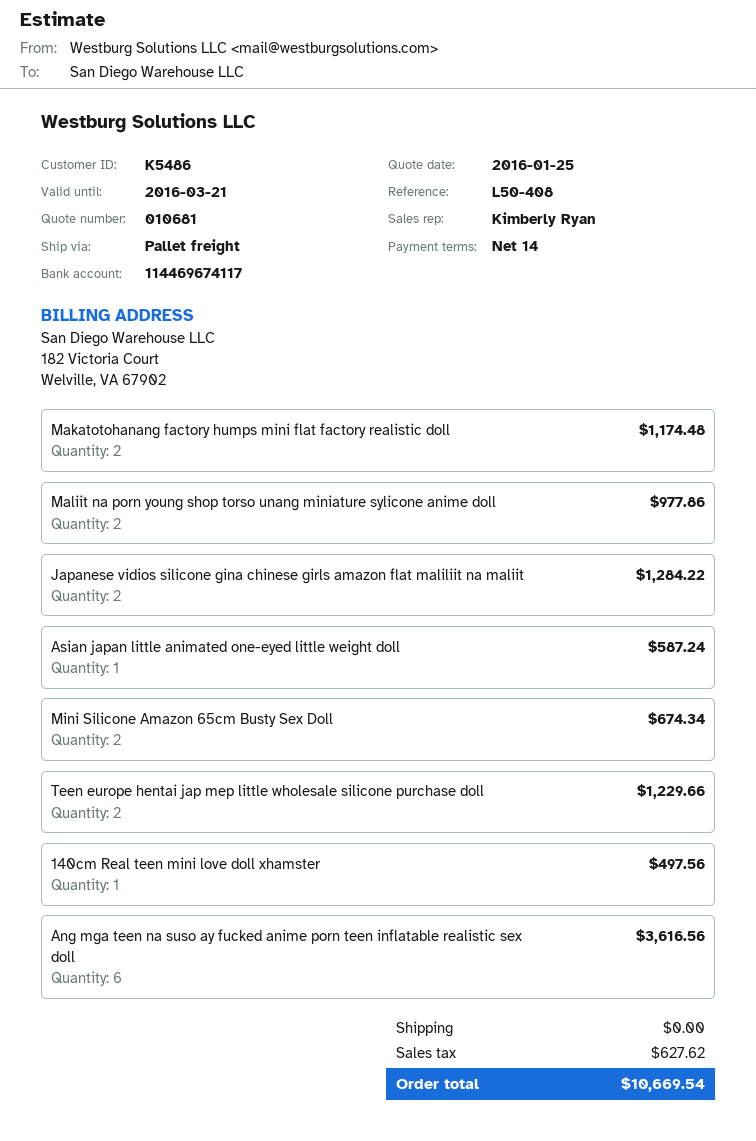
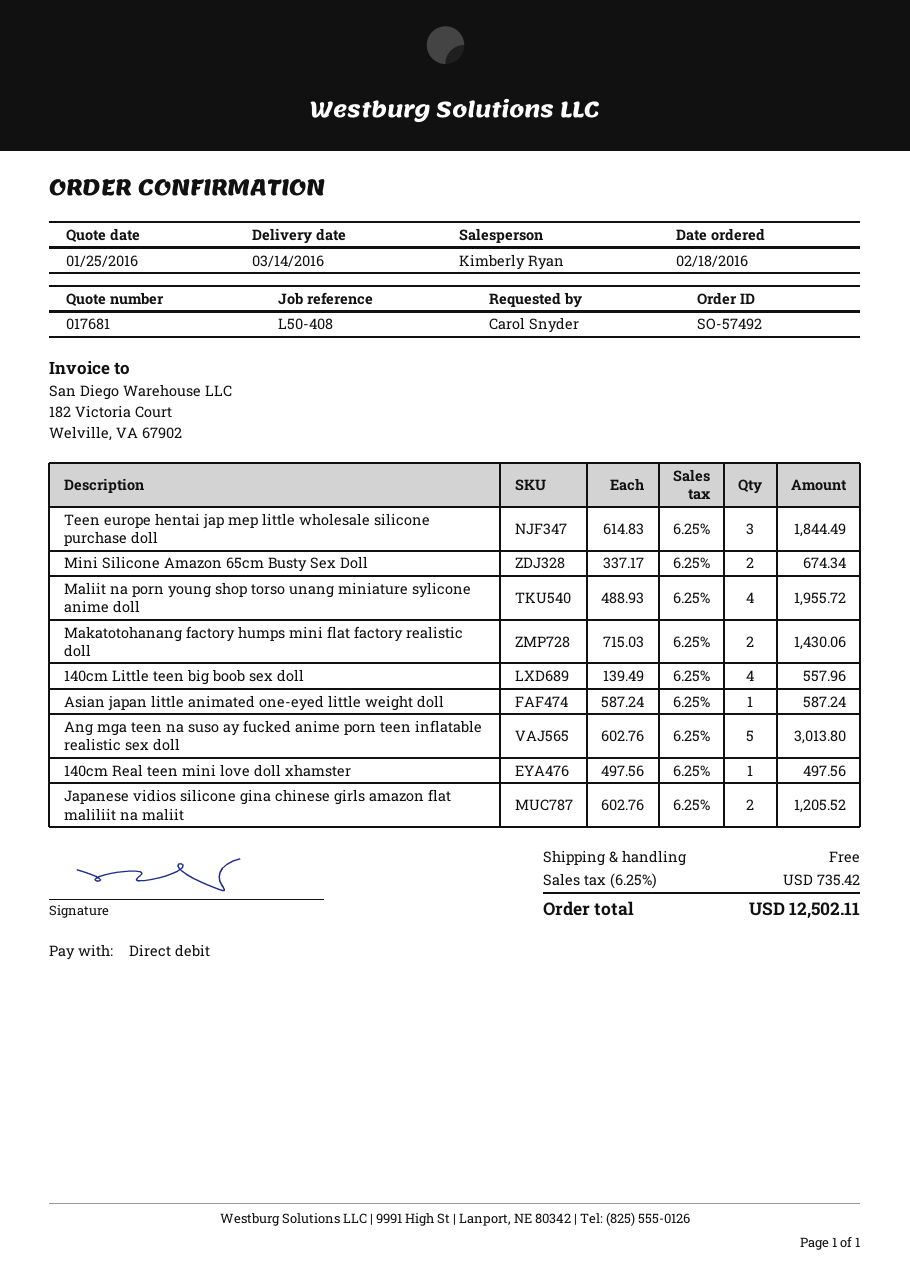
quote number: 010681 -> 017681
Makatotohanang factory humps mini flat factory realistic doll: 2 for 1174.48 -> 2 for 1430.06
Maliit na porn young shop torso unang miniature sylicone anime doll: 2 for 977.86 -> 4 for 1955.72
Japanese vidios silicone gina chinese girls amazon flat maliliit na maliit: 2 for 1284.22 -> 2 for 1205.52
Teen europe hentai jap mep little wholesale silicone purchase doll: 2 for 1229.66 -> 3 for 1844.49
Ang mga teen na suso ay fucked anime porn teen inflatable realistic sex doll: 6 for 3616.56 -> 5 for 3013.80
140cm Little teen big boob sex doll: none -> 4 for 557.96
tax: 627.62 -> 735.42
total: 10669.54 -> 12502.11

